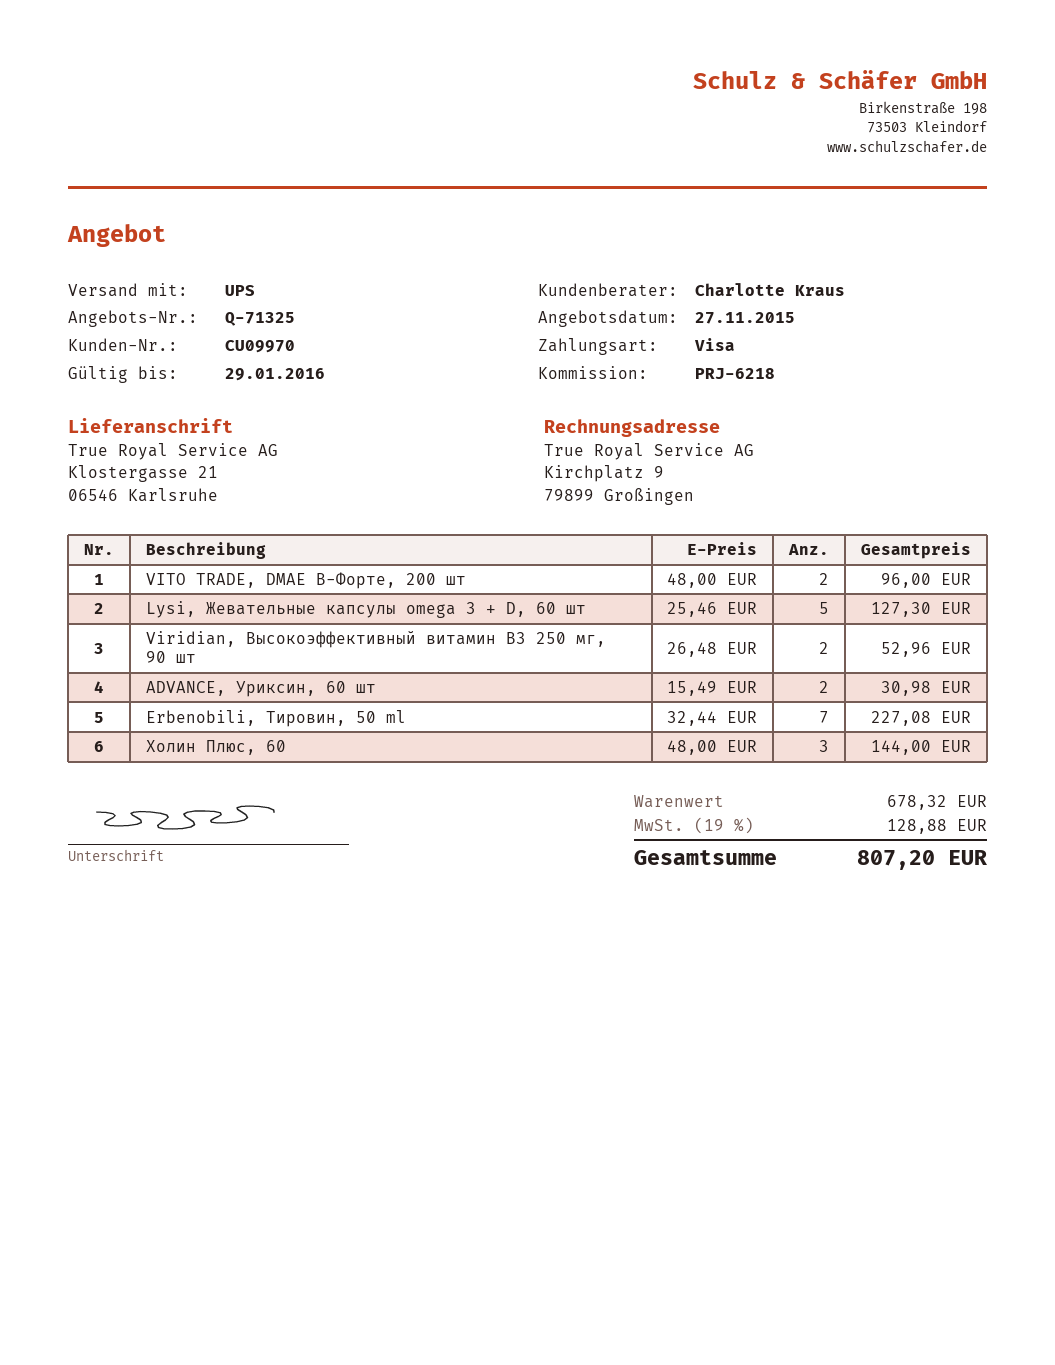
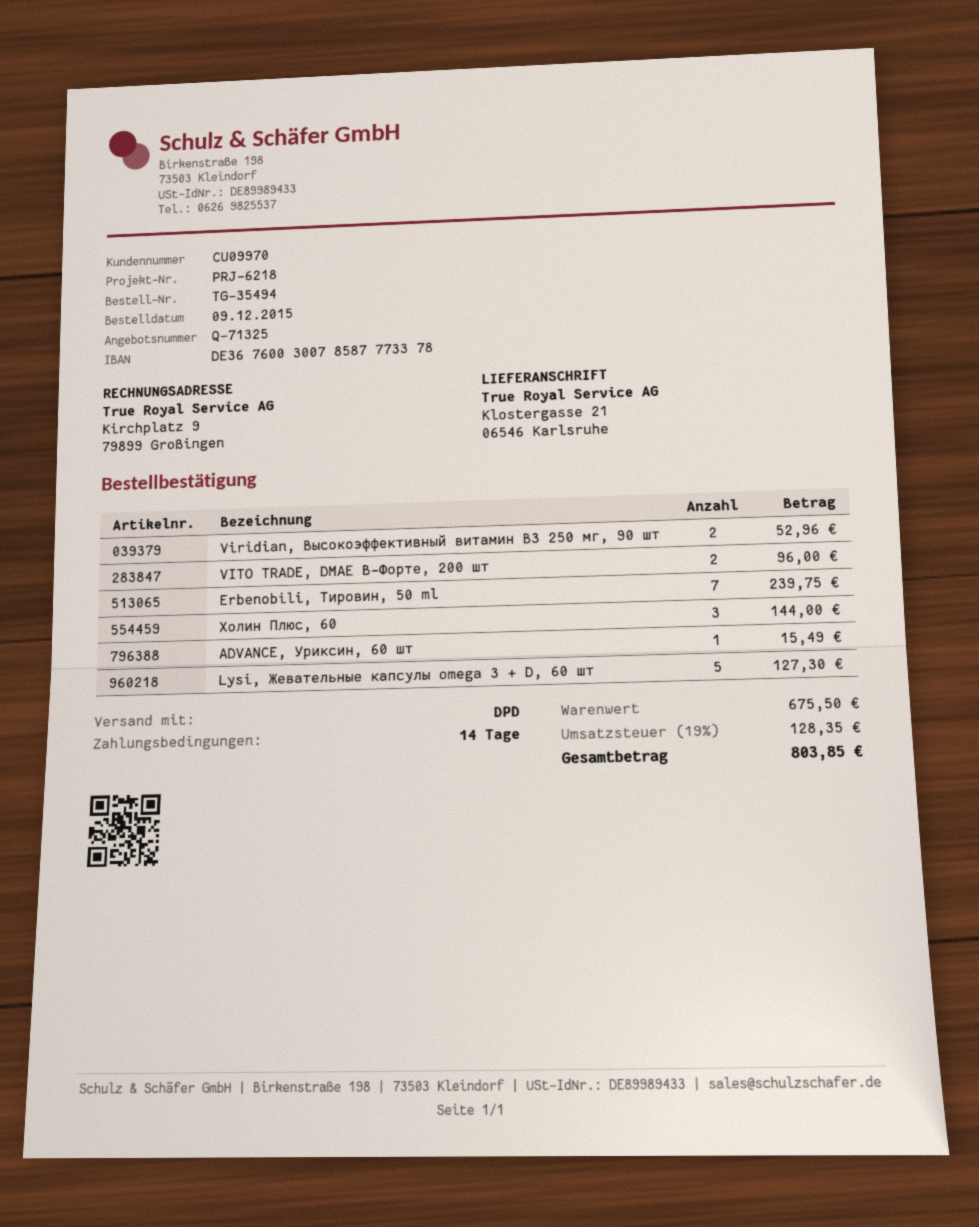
shipping method: UPS -> DPD
ADVANCE, Уриксин, 60 шт: 2 for 30.98 -> 1 for 15.49
Erbenobili, Тировин, 50 ml: 7 for 227.08 -> 7 for 239.75
subtotal: 678.32 -> 675.50
tax: 19% = 128.88 -> 19% = 128.35
total: 807.20 -> 803.85

